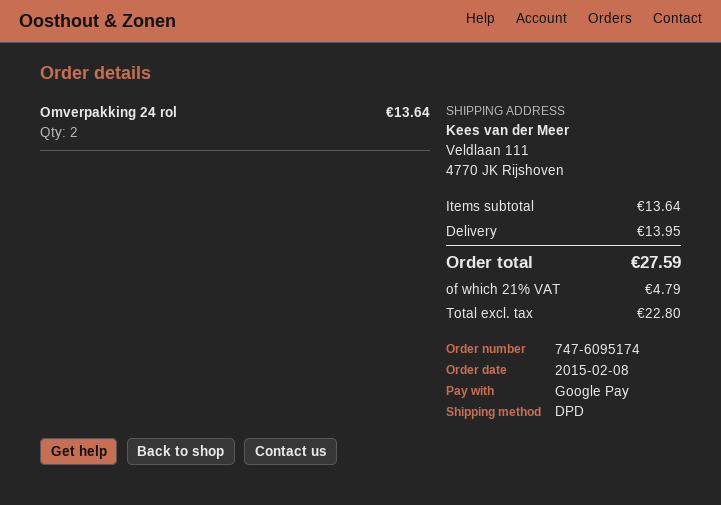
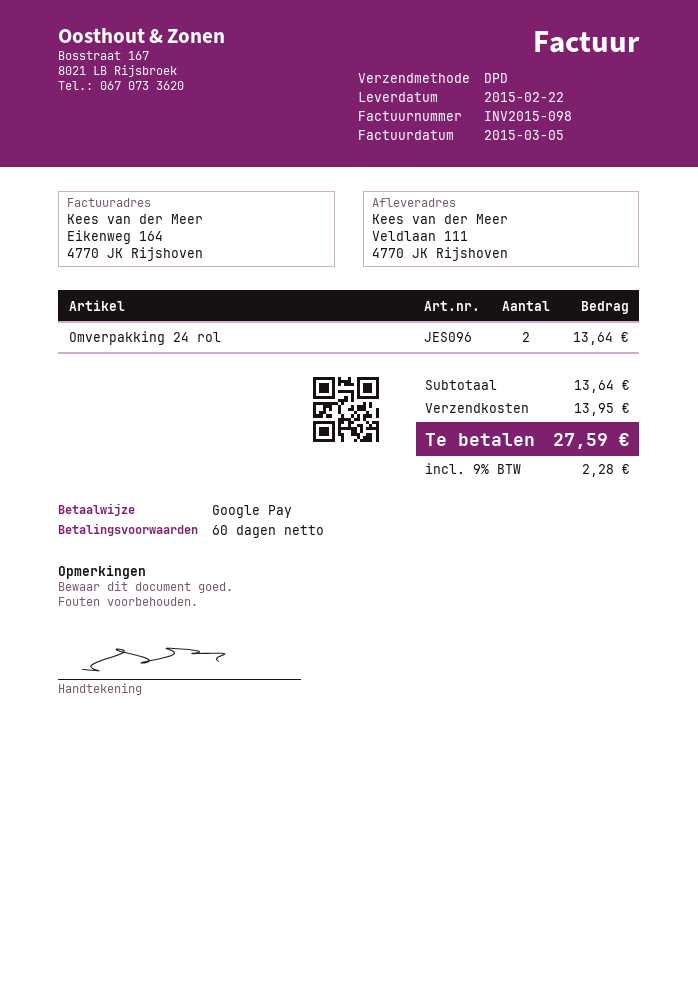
tax: 21% = 4.79 -> 9% = 2.28

